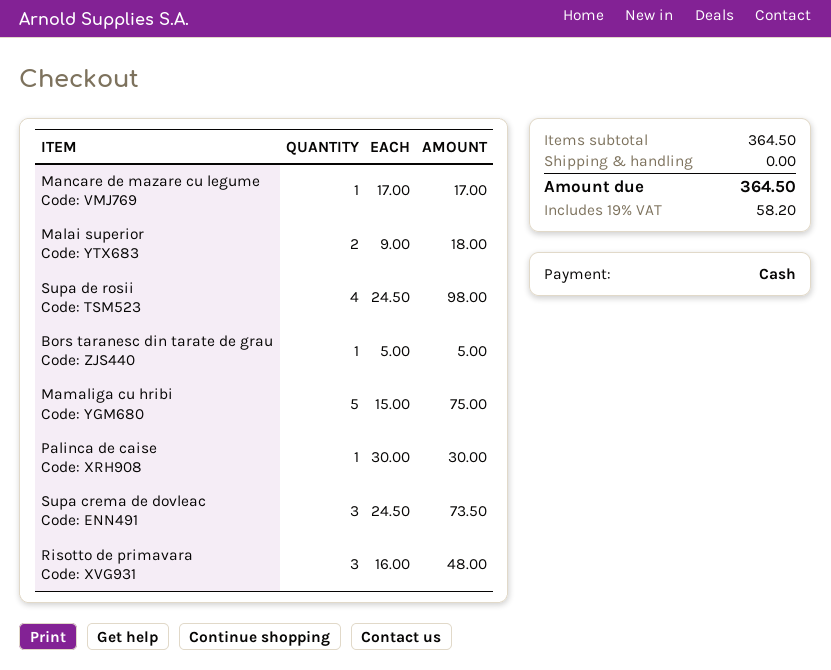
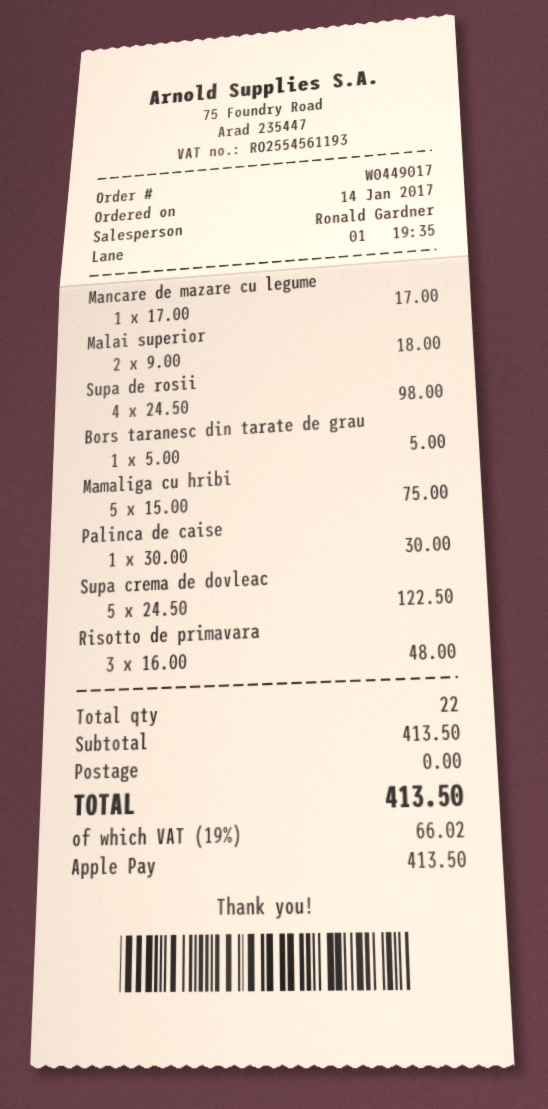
payment method: cash -> Apple Pay
Supa crema de dovleac: 3 x 24.50 = 73.50 -> 5 x 24.50 = 122.50
subtotal: 364.50 -> 413.50
tax: 19% = 58.20 -> 19% = 66.02
total: 364.50 -> 413.50

